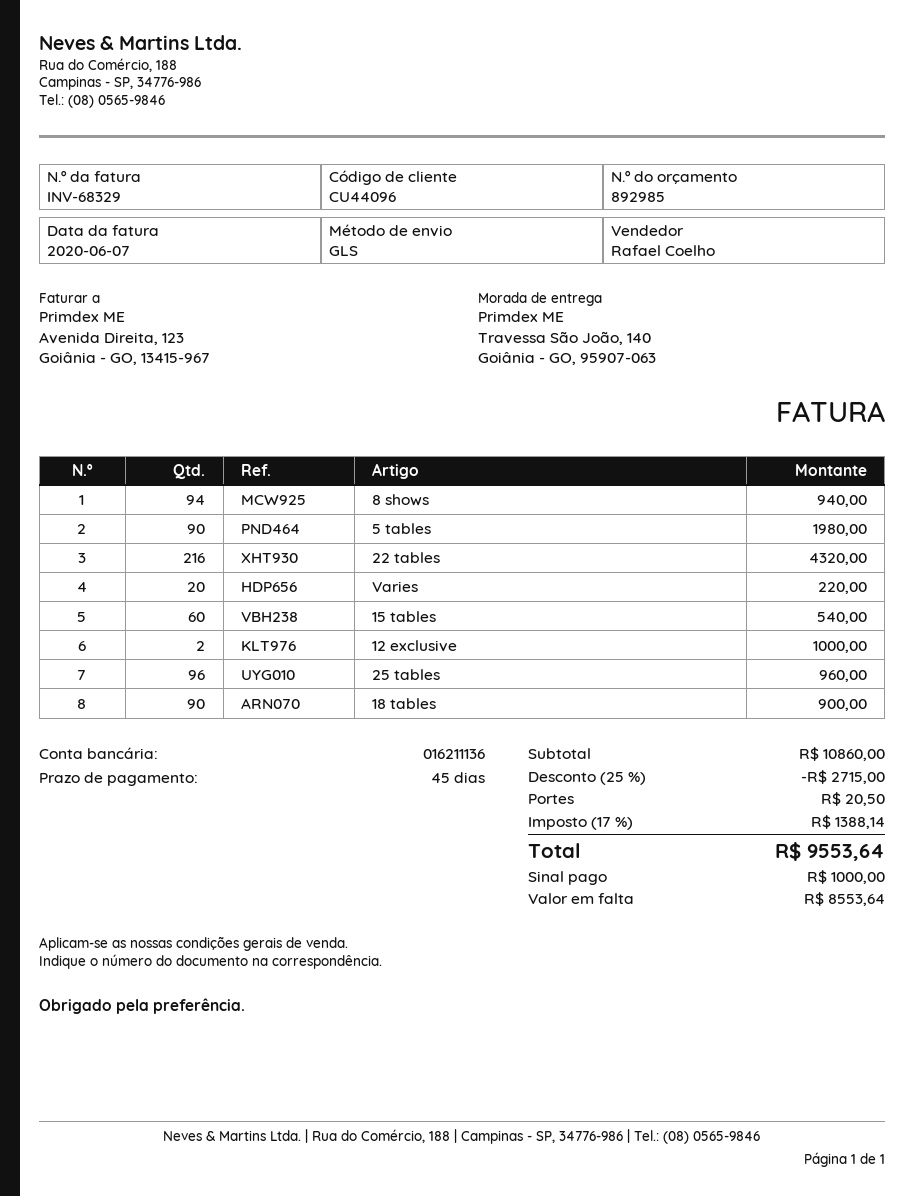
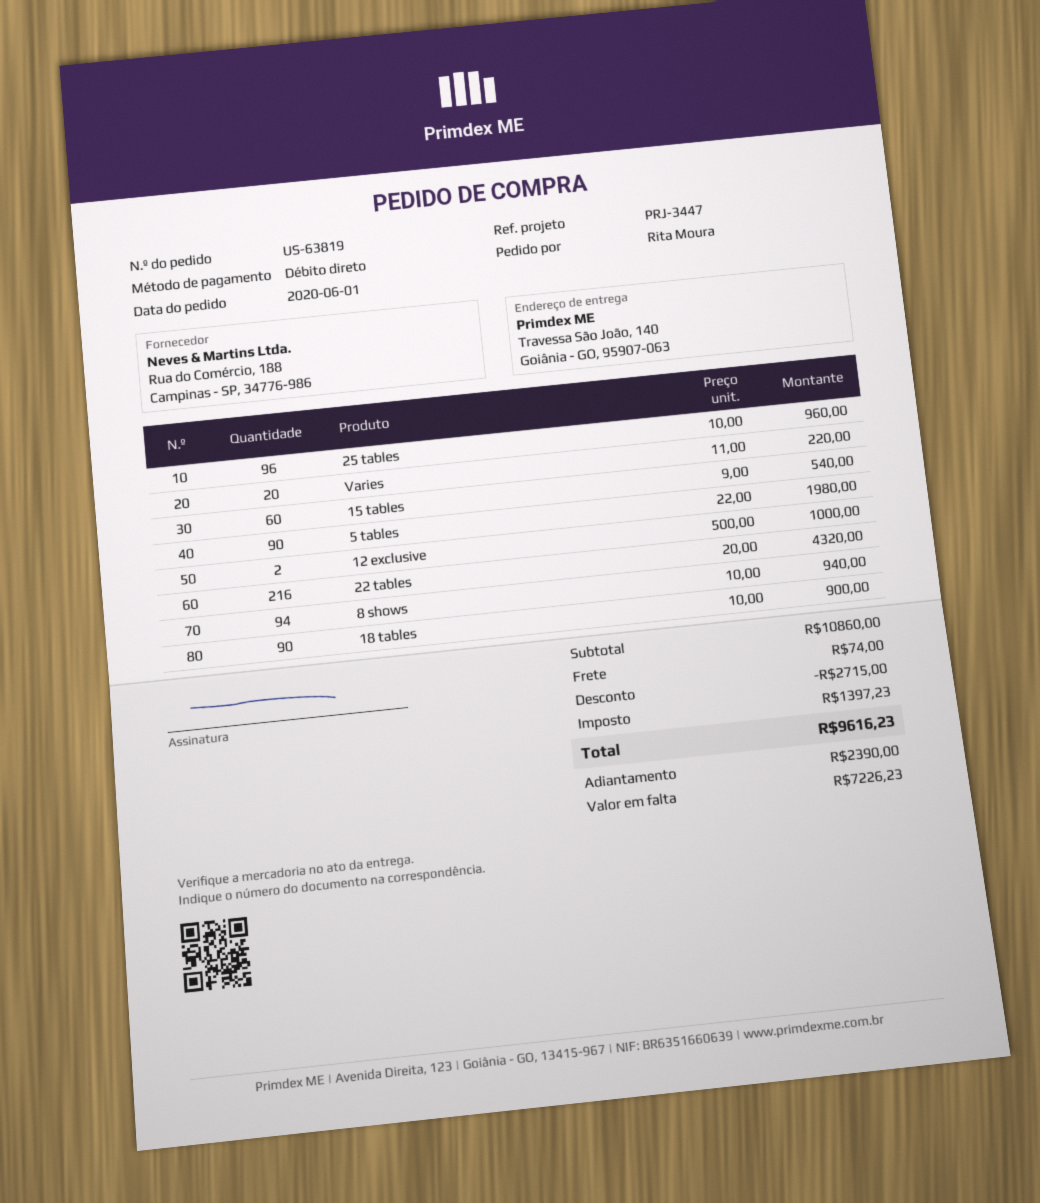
shipping: 20.50 -> 74.00
tax: 1388.14 -> 1397.23
total: 9553.64 -> 9616.23
deposit: 1000.00 -> 2390.00
balance: 8553.64 -> 7226.23

